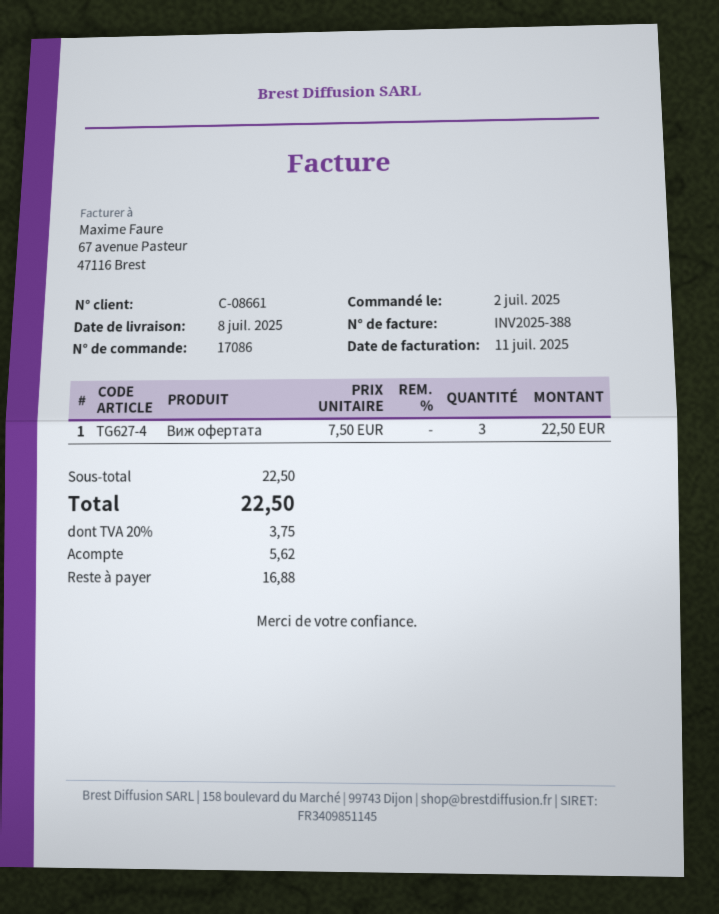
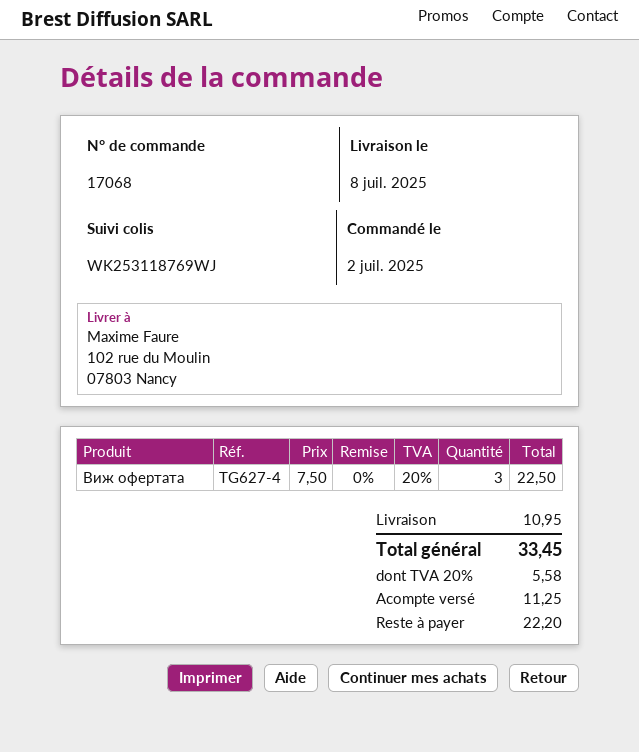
order number: 17086 -> 17068
shipping: none -> 10.95
tax: 20% = 3.75 -> 20% = 5.58
total: 22.50 -> 33.45
deposit: 5.62 -> 11.25
balance: 16.88 -> 22.20

